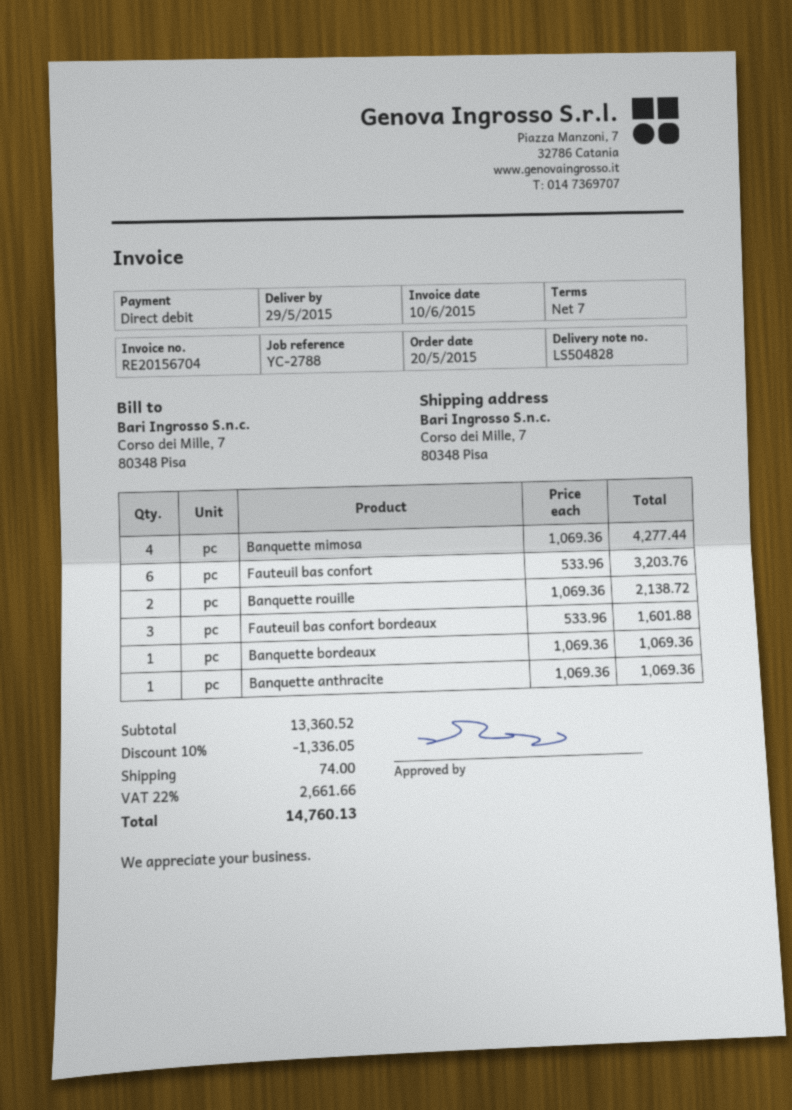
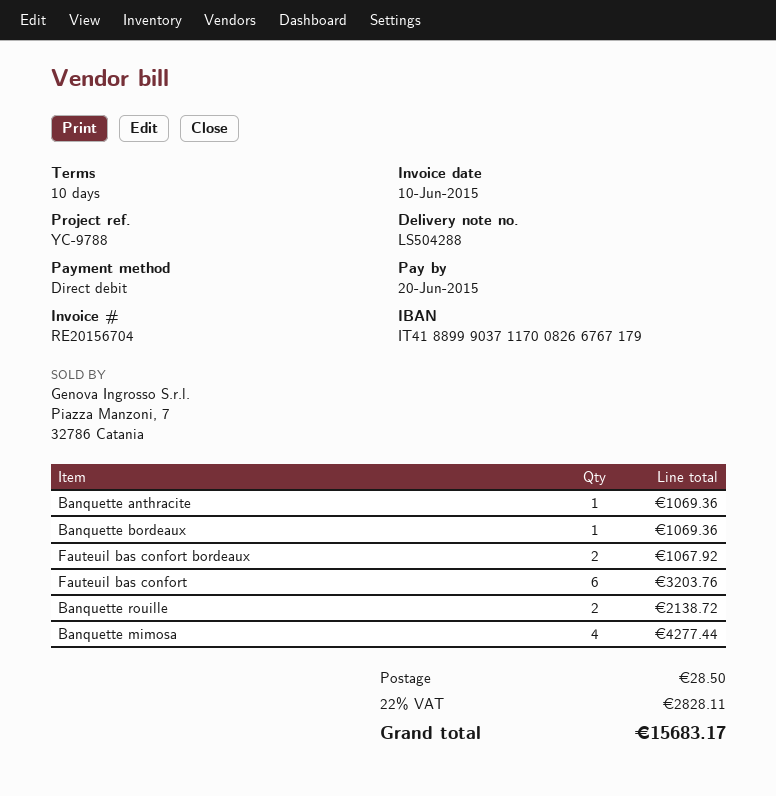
delivery note number: LS504828 -> LS504288
payment terms: 7 days -> 10 days
reference: YC-2788 -> YC-9788
Fauteuil bas confort bordeaux: 3 for 1601.88 -> 2 for 1067.92
discount: 10% = 1336.05 -> none
shipping: 74.00 -> 28.50
tax: 22% = 2661.66 -> 22% = 2828.11
total: 14760.13 -> 15683.17

